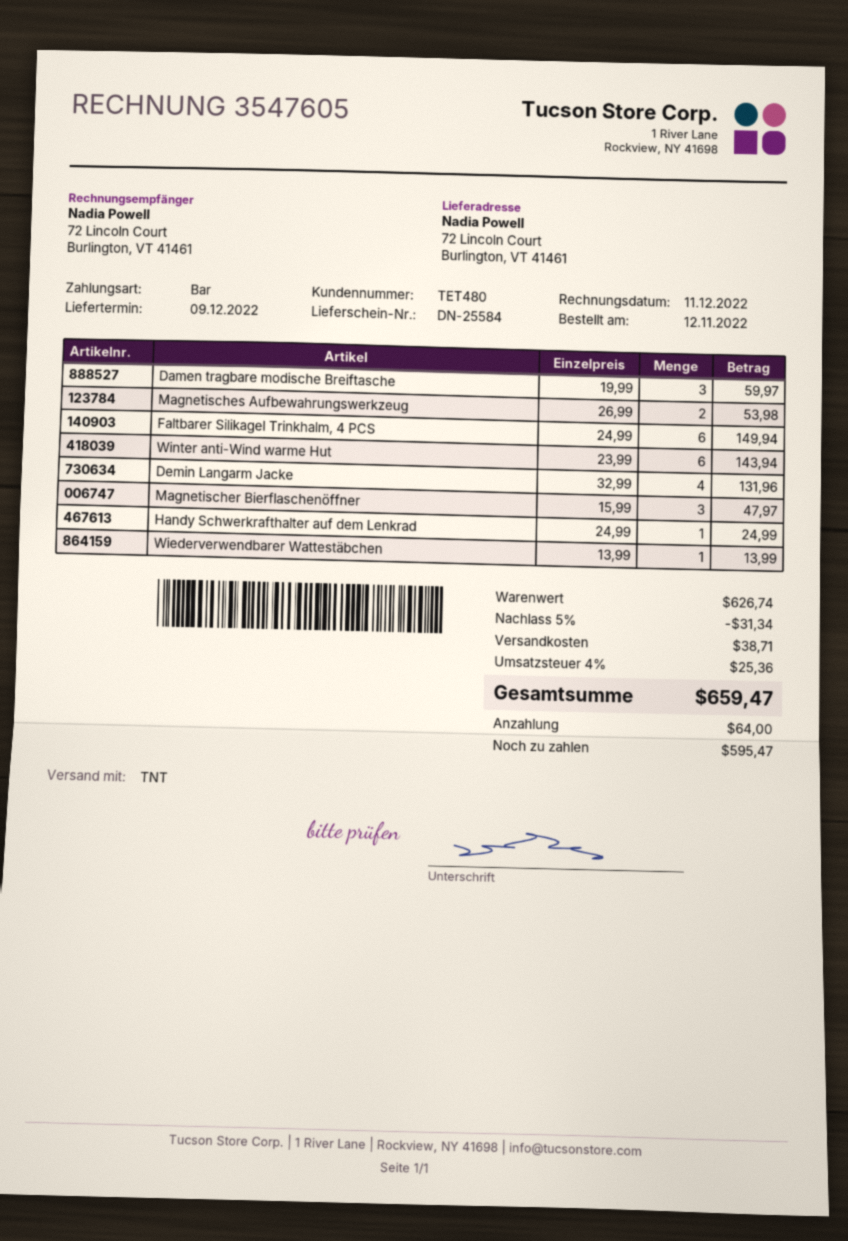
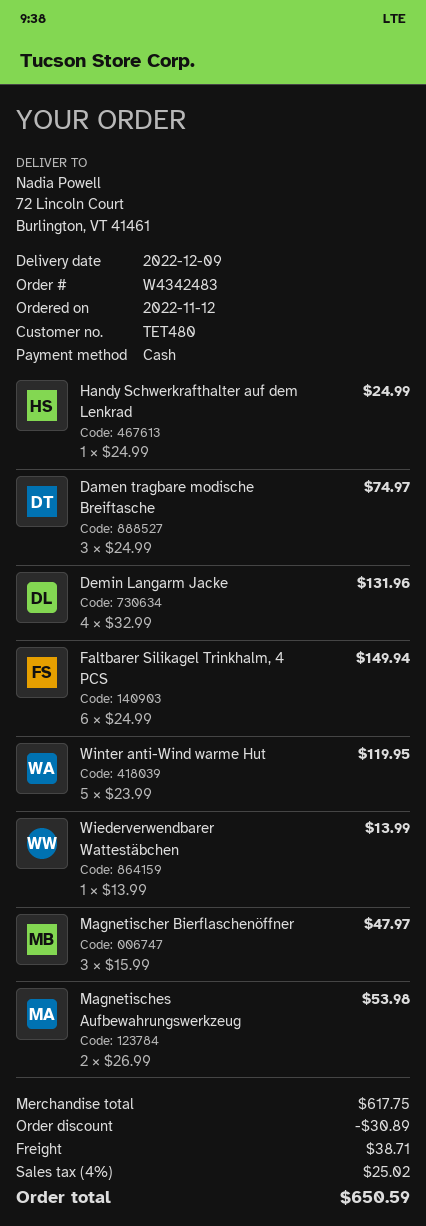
Damen tragbare modische Breiftasche: 3 x 19.99 = 59.97 -> 3 x 24.99 = 74.97
Winter anti-Wind warme Hut: 6 x 23.99 = 143.94 -> 5 x 23.99 = 119.95
subtotal: 626.74 -> 617.75
discount: 31.34 -> 30.89
tax: 4% = 25.36 -> 4% = 25.02
total: 659.47 -> 650.59

